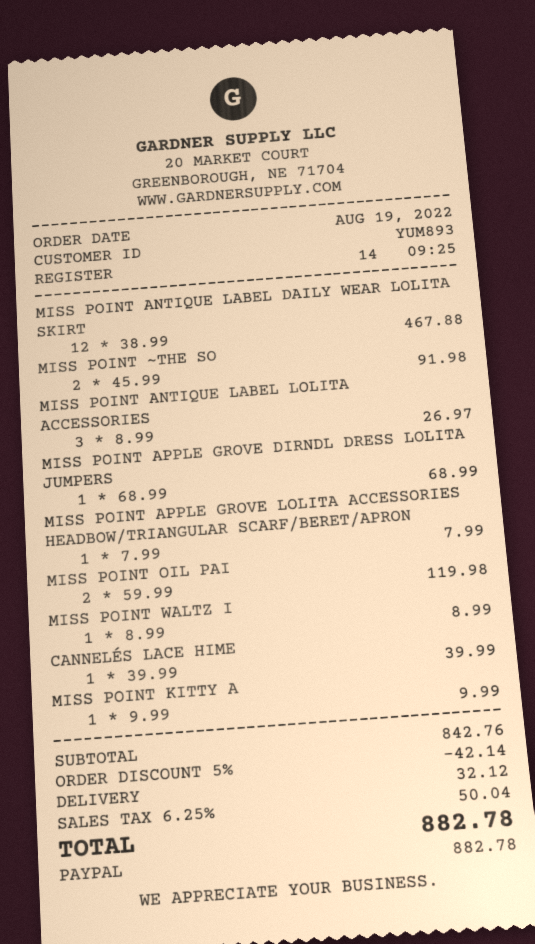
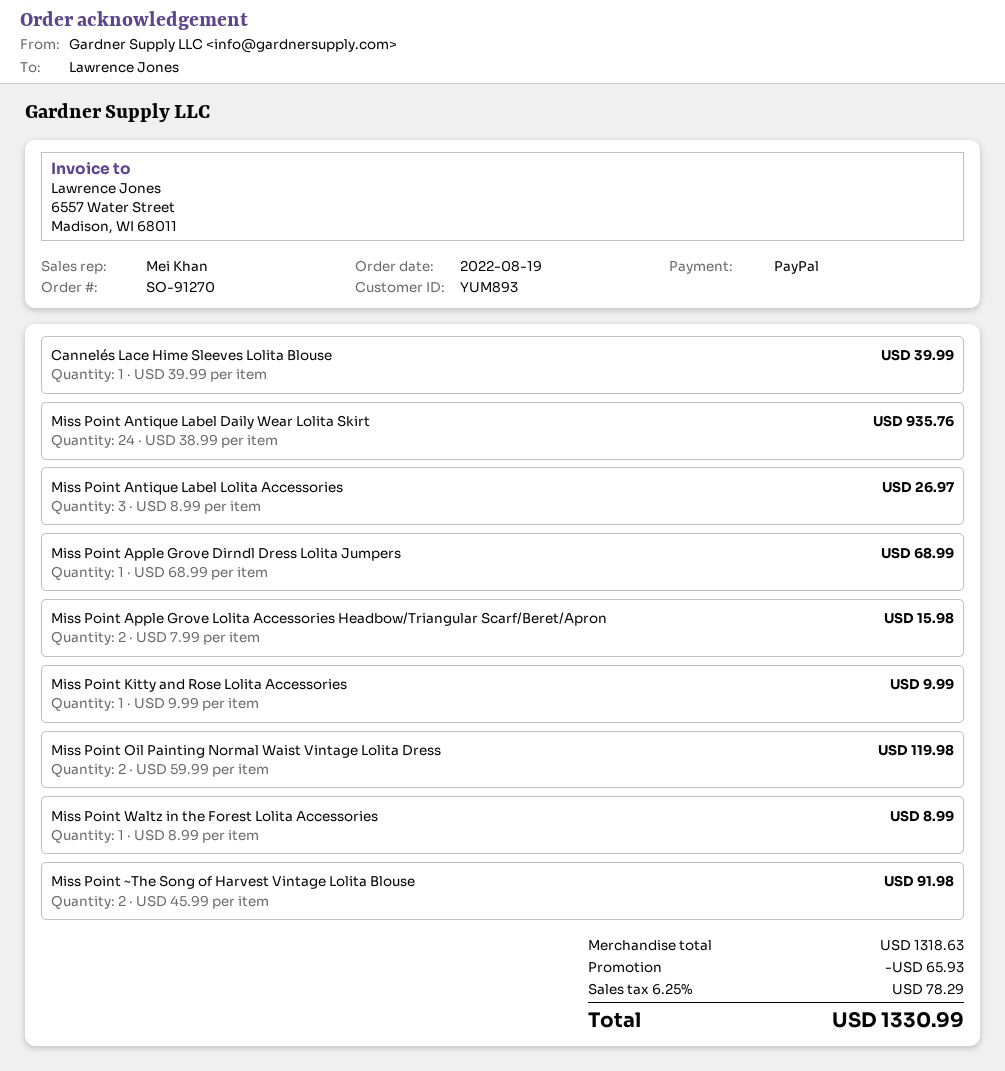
MISS POINT ANTIQUE LABEL DAILY WEAR LOLITA SKIRT: 12 x 38.99 = 467.88 -> 24 x 38.99 = 935.76
MISS POINT APPLE GROVE LOLITA ACCESSORIES HEADBOW/TRIANGULAR SCARF/BERET/APRON: 1 x 7.99 = 7.99 -> 2 x 7.99 = 15.98
subtotal: 842.76 -> 1318.63
discount: 42.14 -> 65.93
shipping: 32.12 -> none
tax: 6.25% = 50.04 -> 6.25% = 78.29
total: 882.78 -> 1330.99

